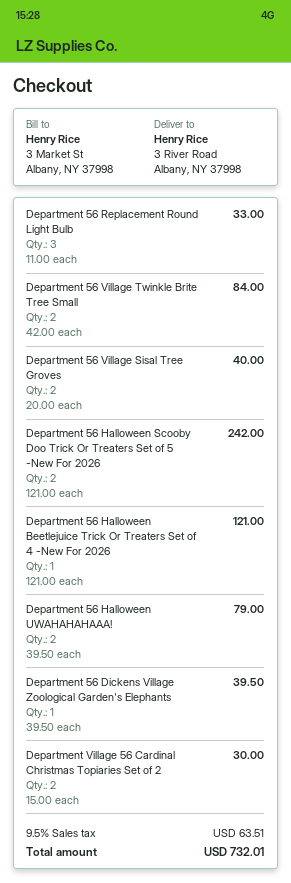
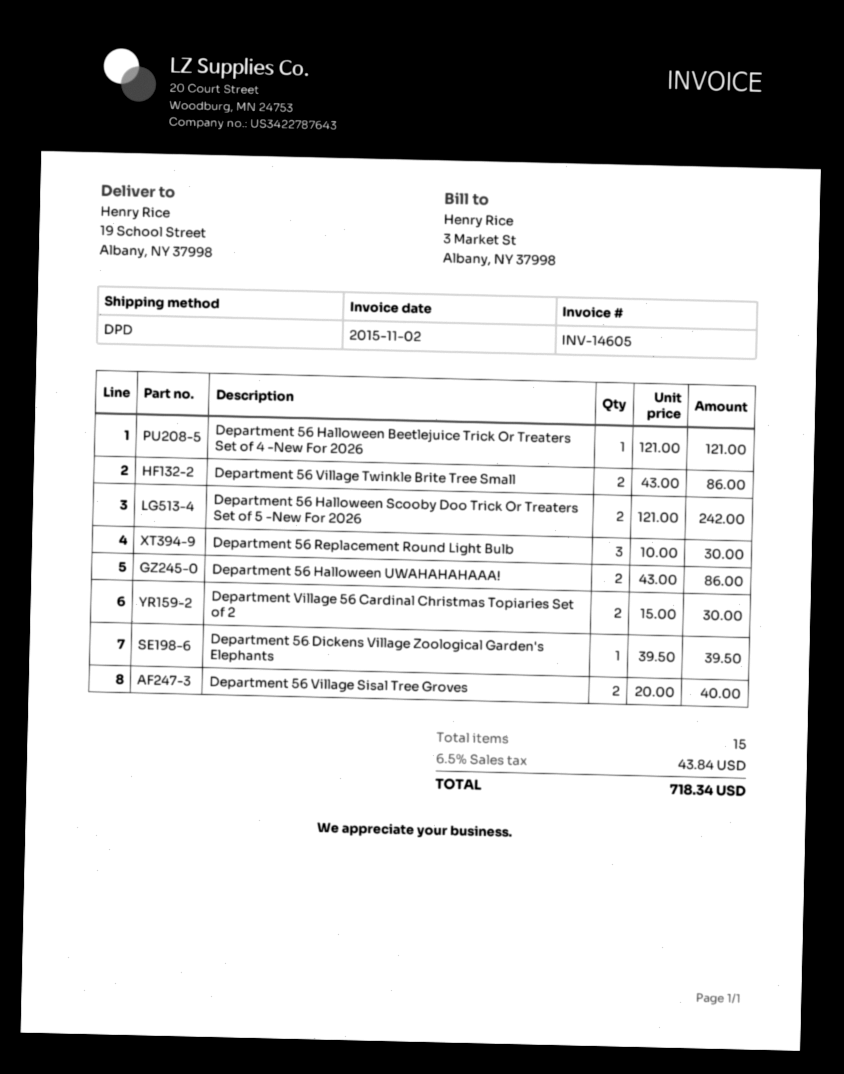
ship to: 3 River Road, Albany, NY 37998 -> 19 School Street, Albany, NY 37998
Department 56 Replacement Round Light Bulb: 3 x 11.00 = 33.00 -> 3 x 10.00 = 30.00
Department 56 Village Twinkle Brite Tree Small: 2 x 42.00 = 84.00 -> 2 x 43.00 = 86.00
Department 56 Halloween UWAHAHAHAAA!: 2 x 39.50 = 79.00 -> 2 x 43.00 = 86.00
tax: 9.5% = 63.51 -> 6.5% = 43.84
total: 732.01 -> 718.34

